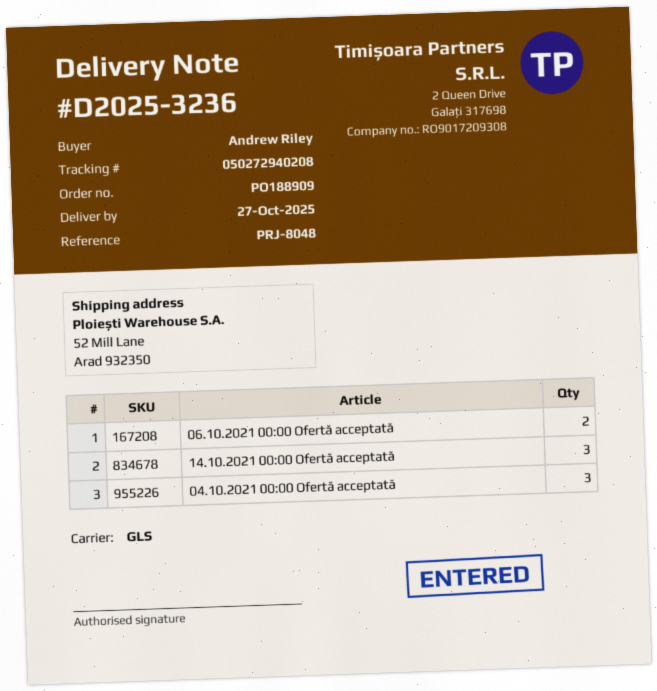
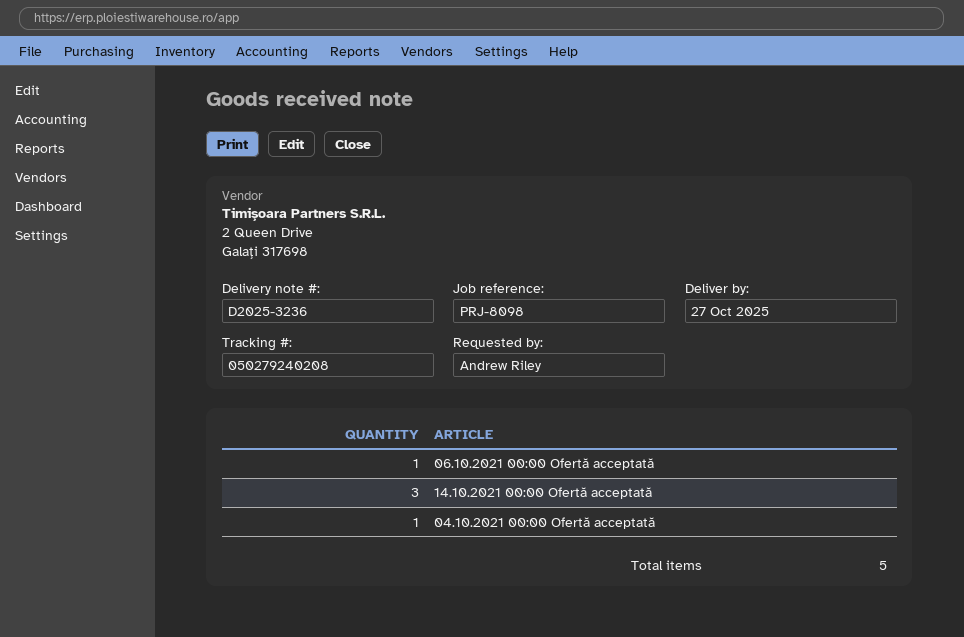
reference: PRJ-8048 -> PRJ-8098
tracking number: 050272940208 -> 050279240208
06.10.2021 00:00 Ofertă acceptată: 2 -> 1
04.10.2021 00:00 Ofertă acceptată: 3 -> 1

